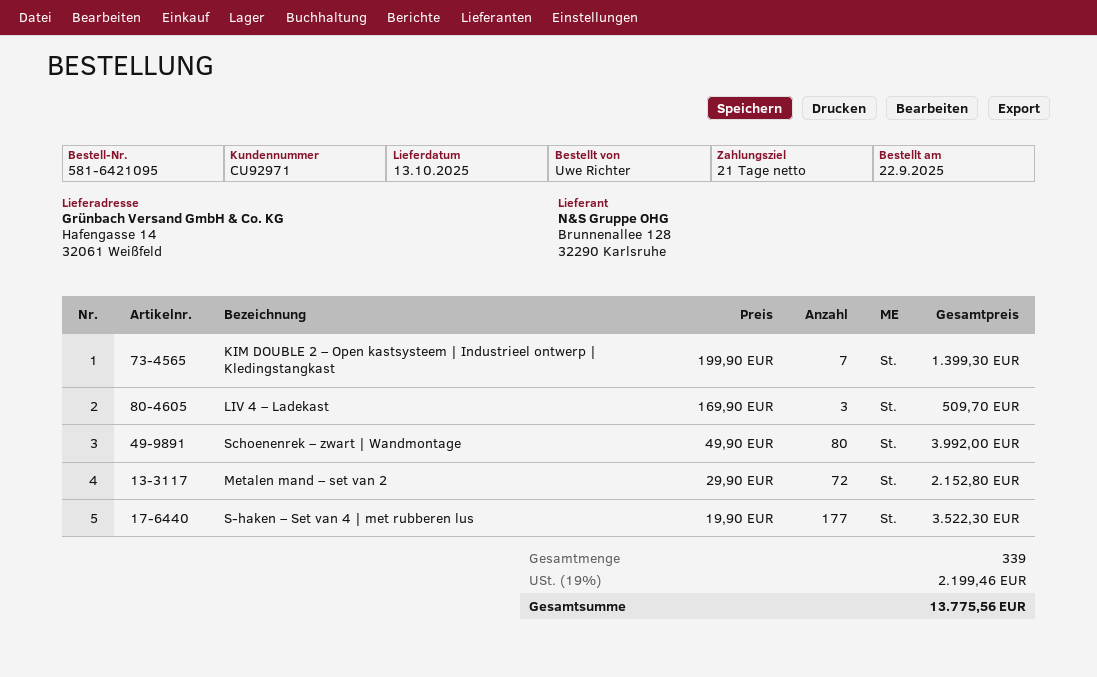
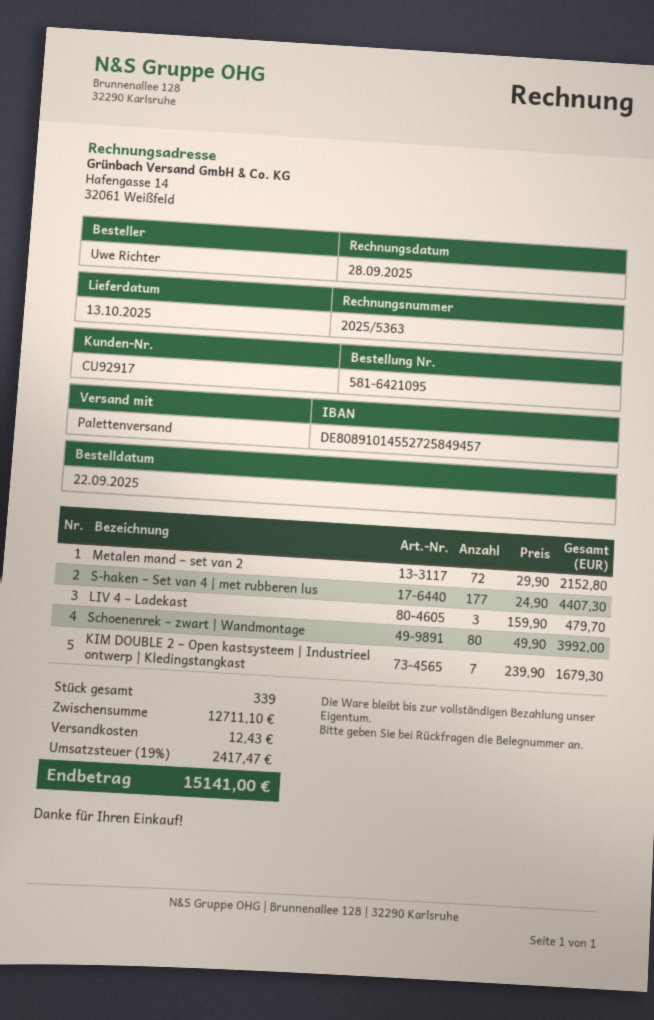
customer number: CU92971 -> CU92917
KIM DOUBLE 2 – Open kastsysteem | Industrieel ontwerp | Kledingstangkast: 7 x 199.90 = 1399.30 -> 7 x 239.90 = 1679.30
LIV 4 – Ladekast: 3 x 169.90 = 509.70 -> 3 x 159.90 = 479.70
S-haken – Set van 4 | met rubberen lus: 177 x 19.90 = 3522.30 -> 177 x 24.90 = 4407.30
shipping: none -> 12.43
tax: 19% = 2199.46 -> 19% = 2417.47
total: 13775.56 -> 15141.00

